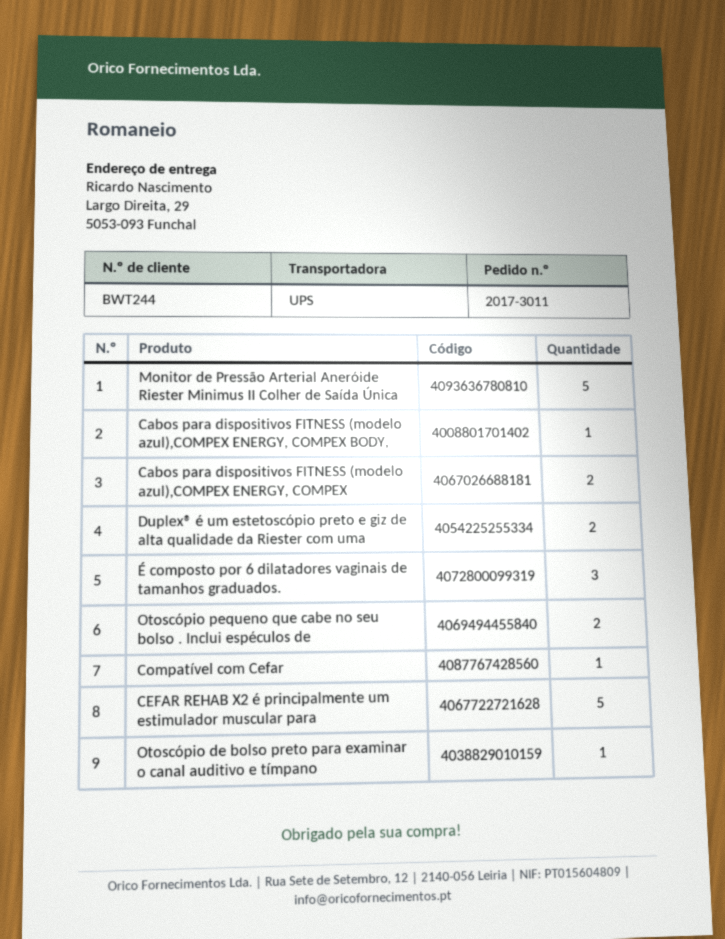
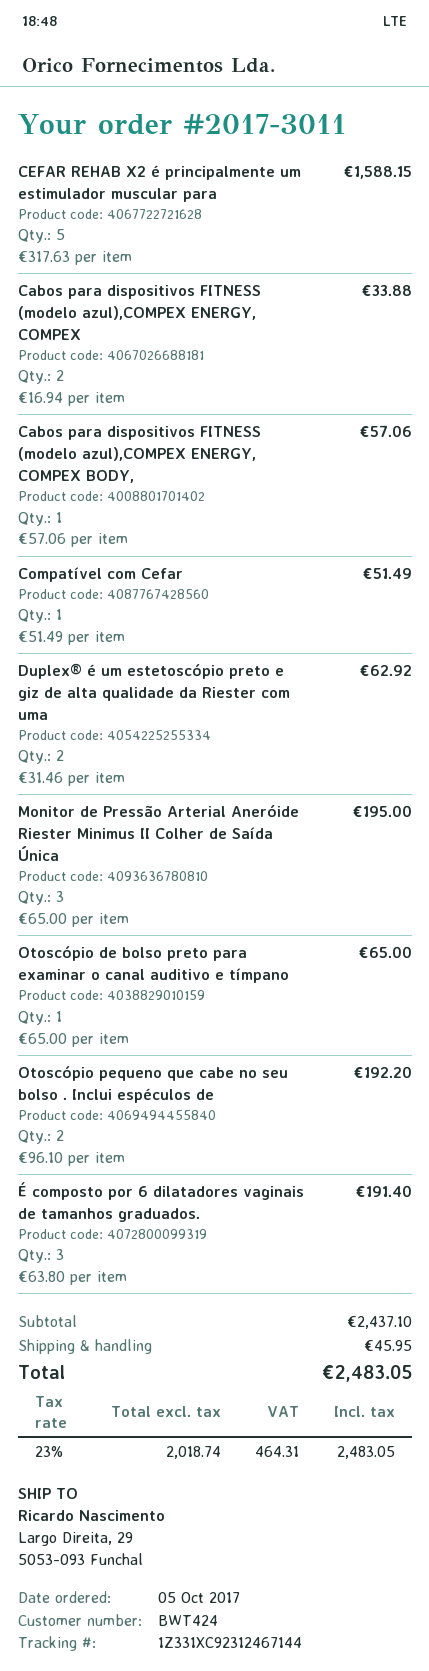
customer number: BWT244 -> BWT424
Monitor de Pressão Arterial Aneróide Riester Minimus II Colher de Saída Única: 5 -> 3

